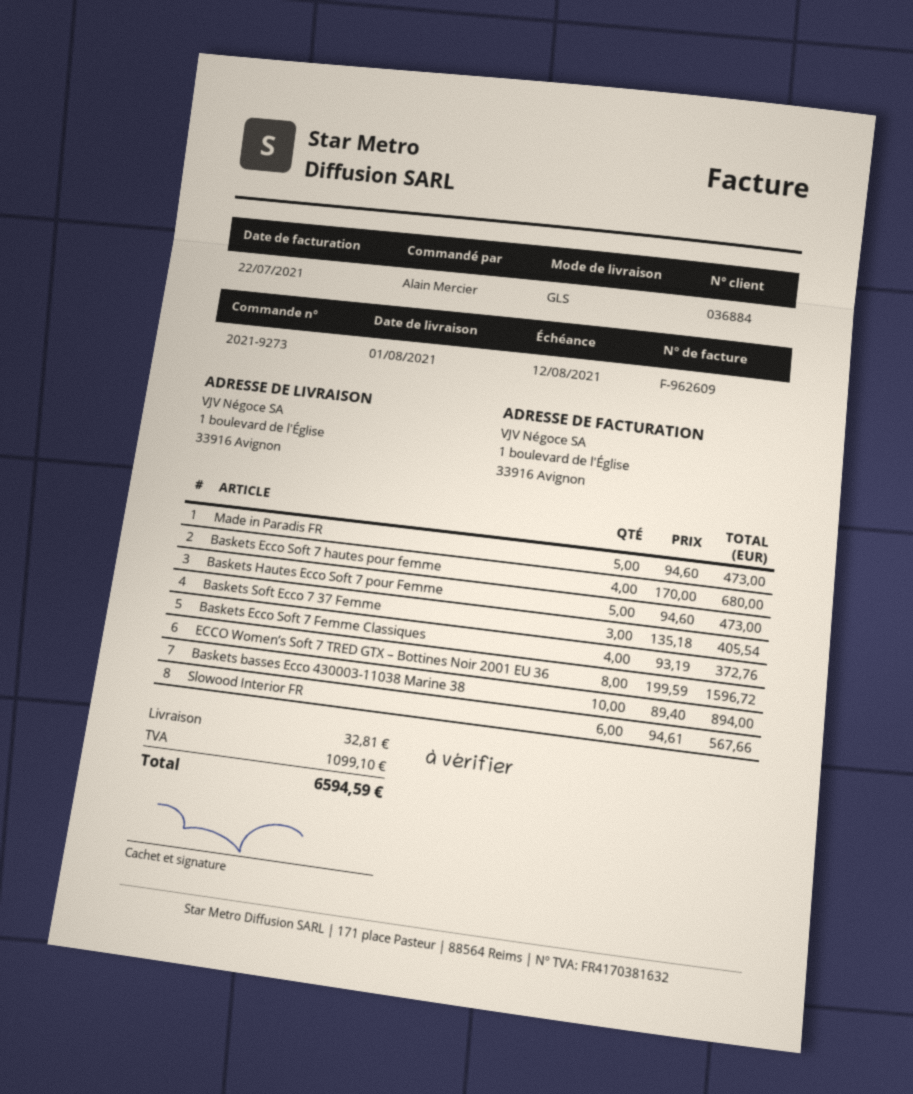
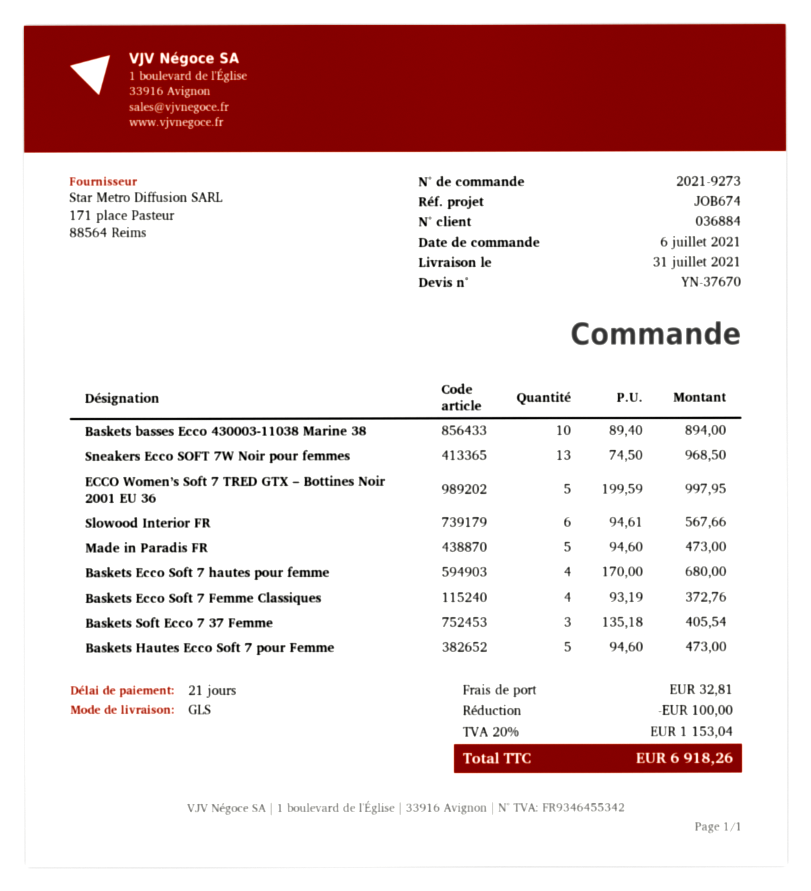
delivery date: 2021-08-01 -> 2021-07-31
ECCO Women’s Soft 7 TRED GTX – Bottines Noir 2001 EU 36: 8 x 199.59 = 1596.72 -> 5 x 199.59 = 997.95
Sneakers Ecco SOFT 7W Noir pour femmes: none -> 13 x 74.50 = 968.50
discount: none -> 100.00
tax: 1099.10 -> 1153.04
total: 6594.59 -> 6918.26

